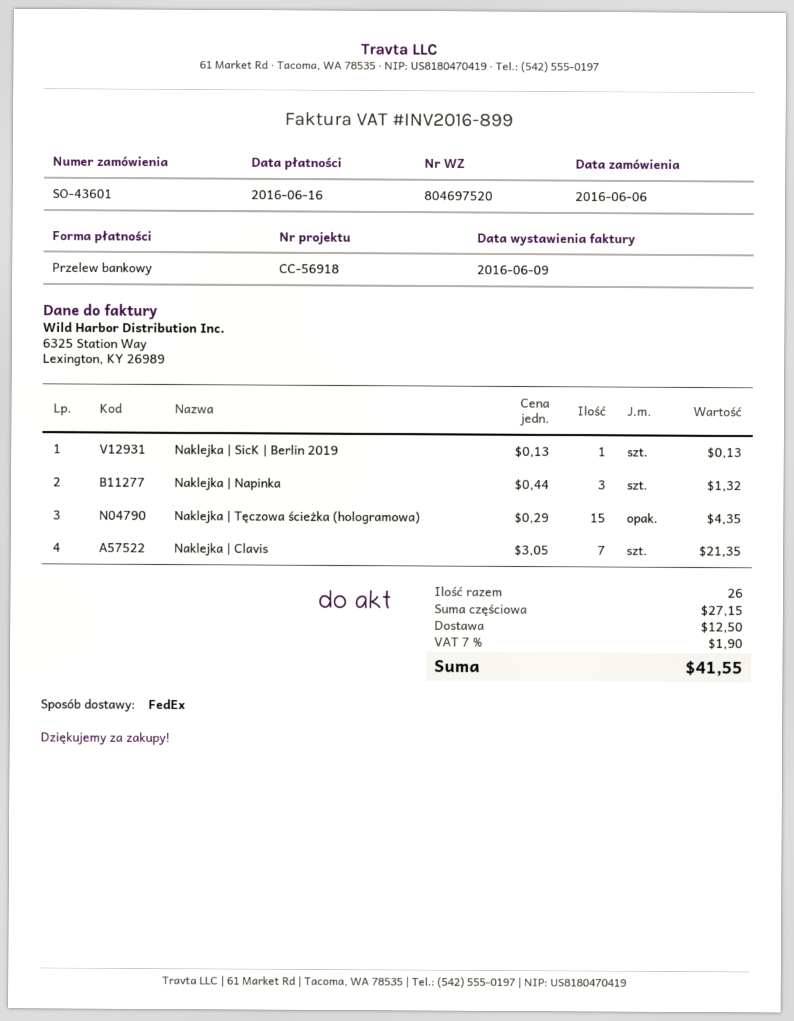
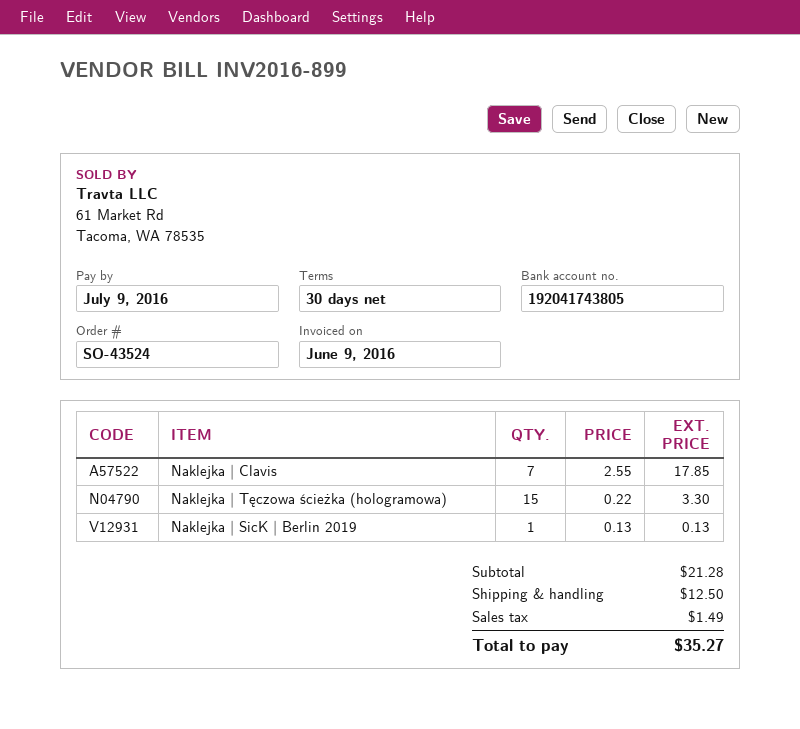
order number: SO-43601 -> SO-43524
due date: 2016-06-16 -> 2016-07-09
Naklejka | Napinka: 3 x 0.44 = 1.32 -> none
Naklejka | Tęczowa ścieżka (hologramowa): 15 x 0.29 = 4.35 -> 15 x 0.22 = 3.30
Naklejka | Clavis: 7 x 3.05 = 21.35 -> 7 x 2.55 = 17.85
subtotal: 27.15 -> 21.28
tax: 1.90 -> 1.49
total: 41.55 -> 35.27

